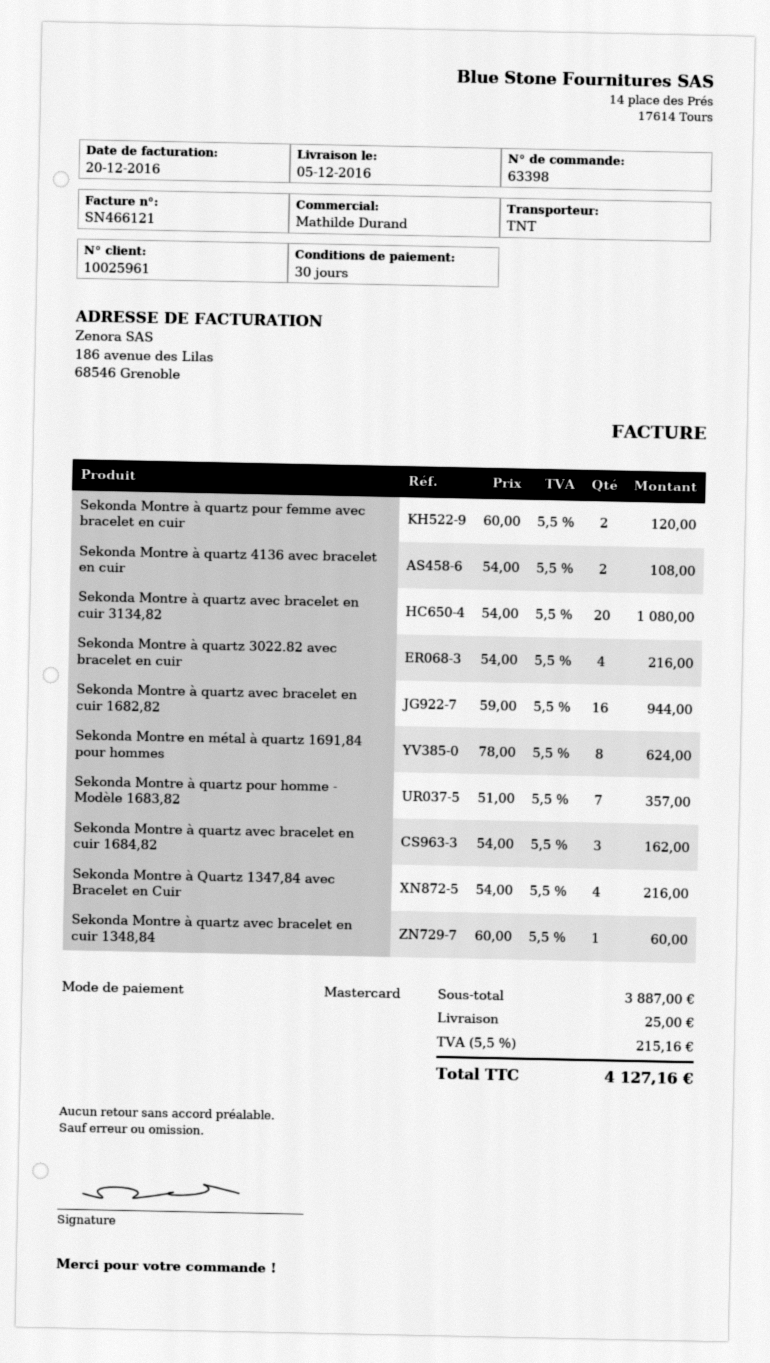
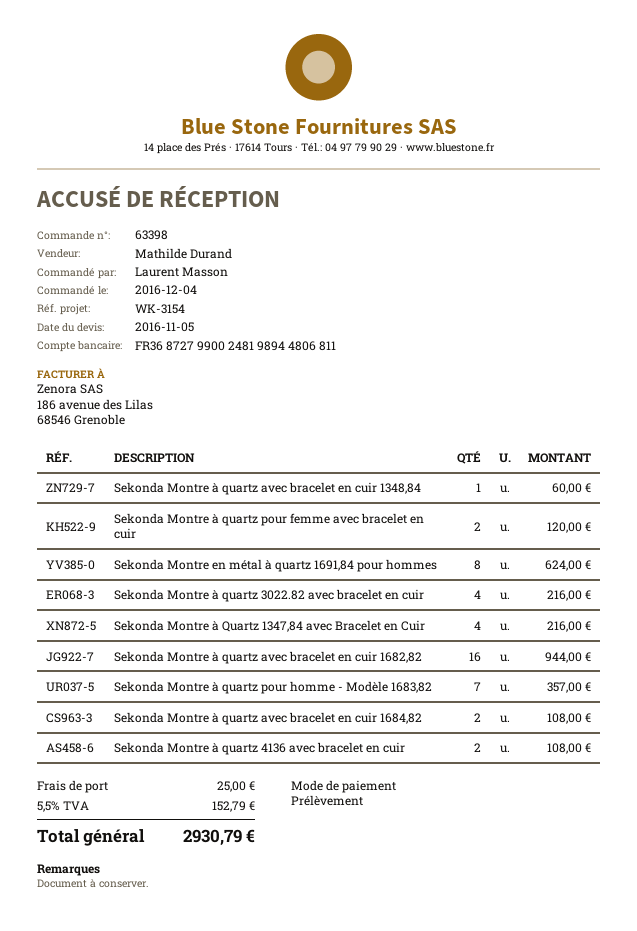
payment method: Mastercard -> direct debit
Sekonda Montre à quartz avec bracelet en cuir 3134,82: 20 for 1080.00 -> none
Sekonda Montre à quartz avec bracelet en cuir 1684,82: 3 for 162.00 -> 2 for 108.00
tax: 5.5% = 215.16 -> 5.5% = 152.79
total: 4127.16 -> 2930.79

